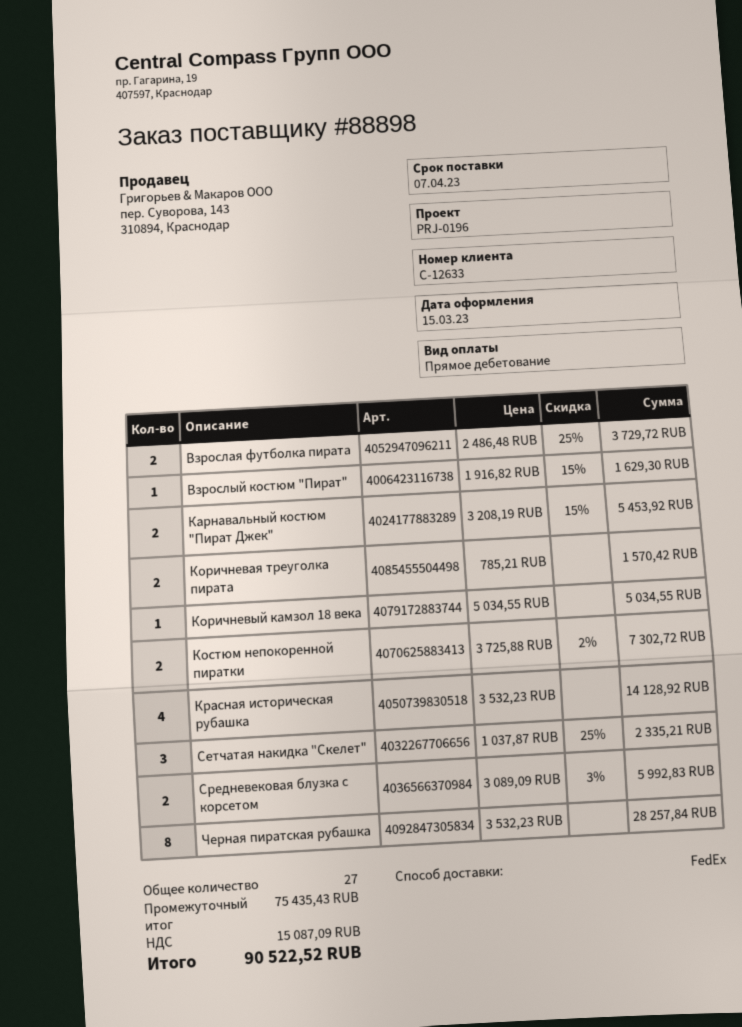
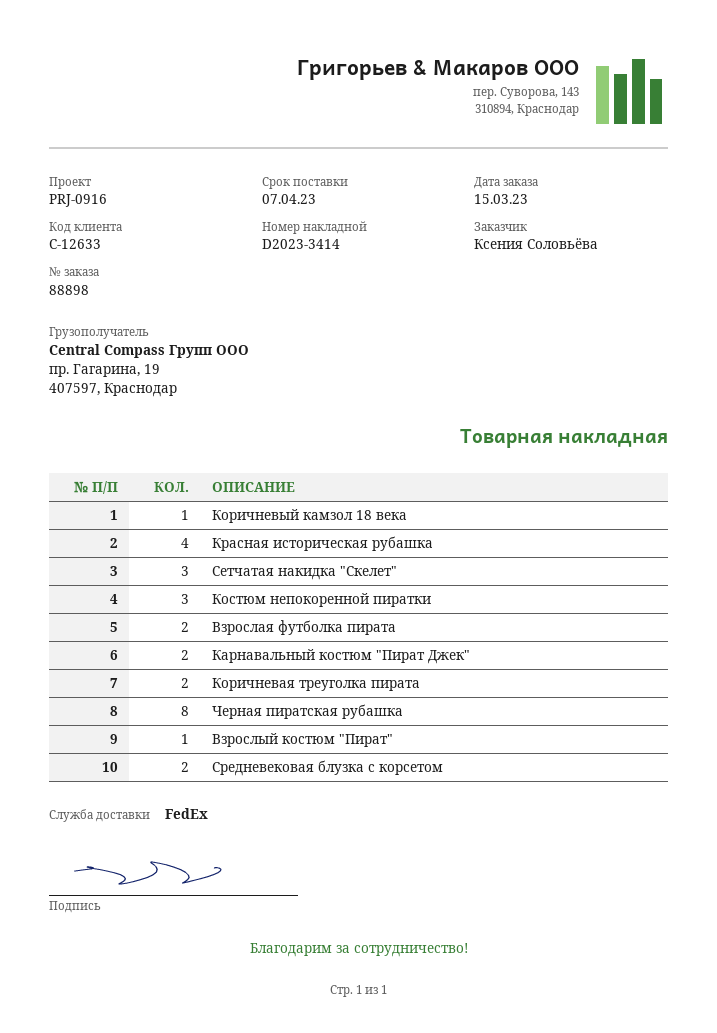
reference: PRJ-0196 -> PRJ-0916
Костюм непокоренной пиратки: 2 -> 3

